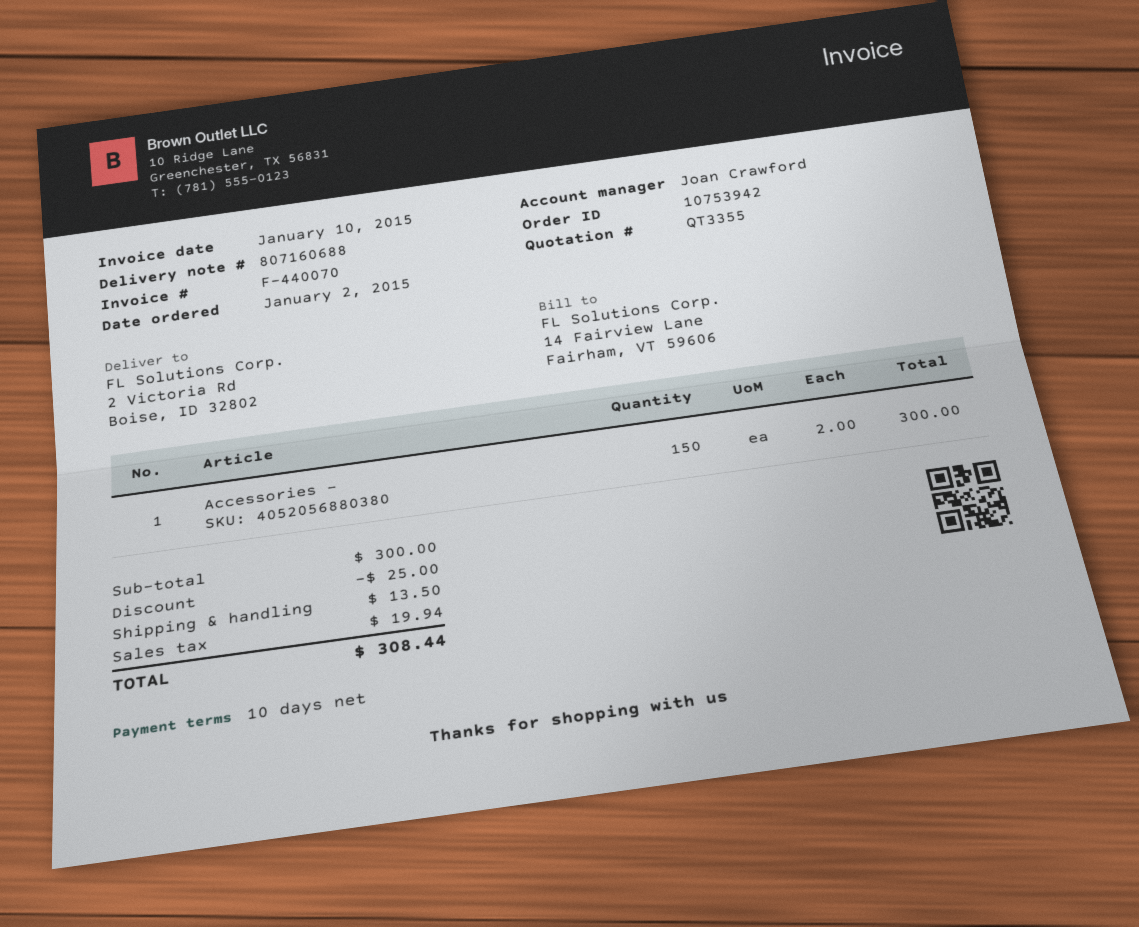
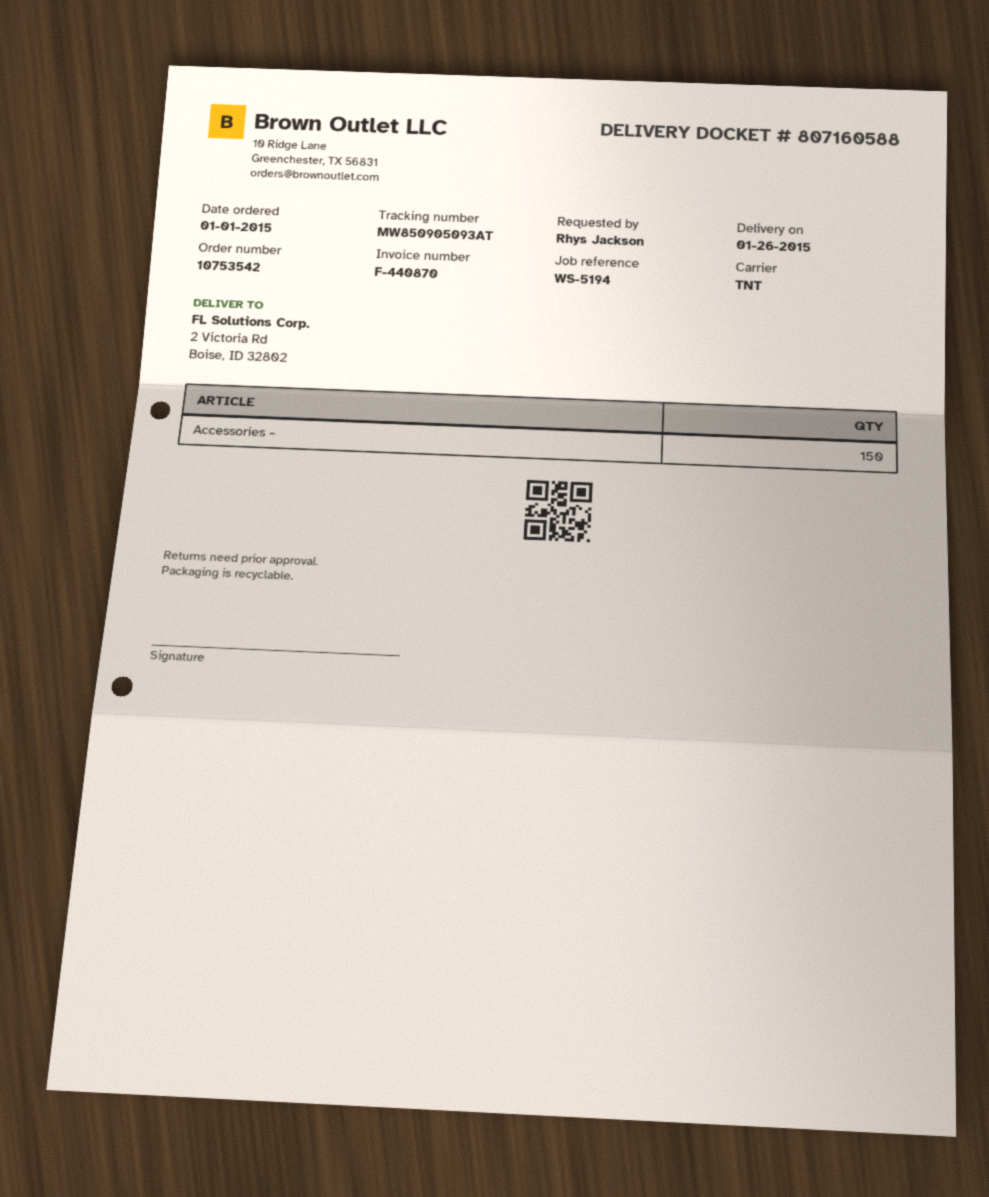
order number: 10753942 -> 10753542
order date: 2015-01-02 -> 2015-01-01
delivery note number: 807160688 -> 807160588
invoice number: F-440070 -> F-440870

